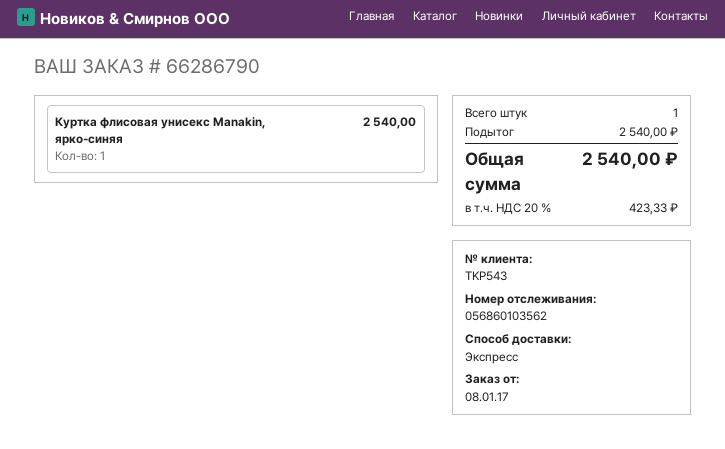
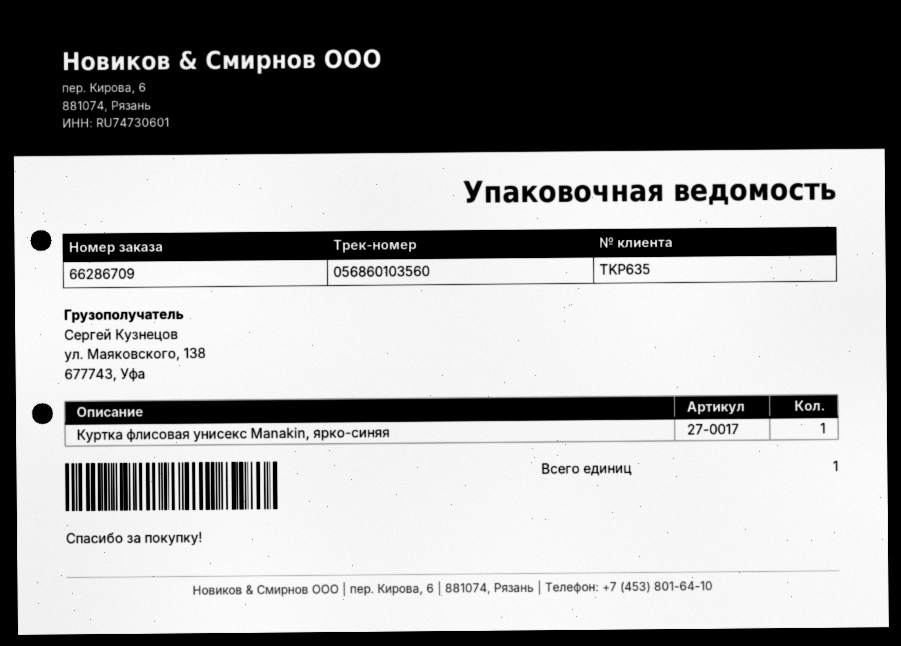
order number: 66286790 -> 66286709
customer number: TKP543 -> TKP635
tracking number: 056860103562 -> 056860103560

